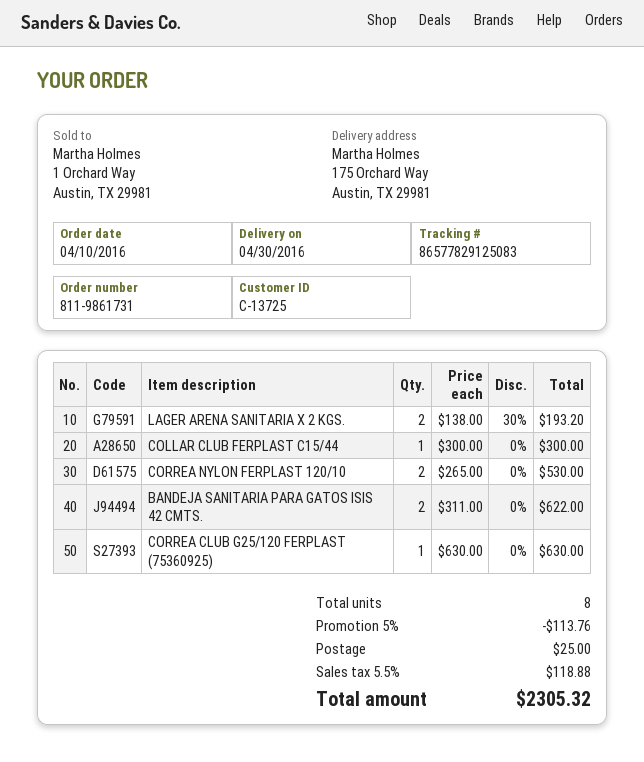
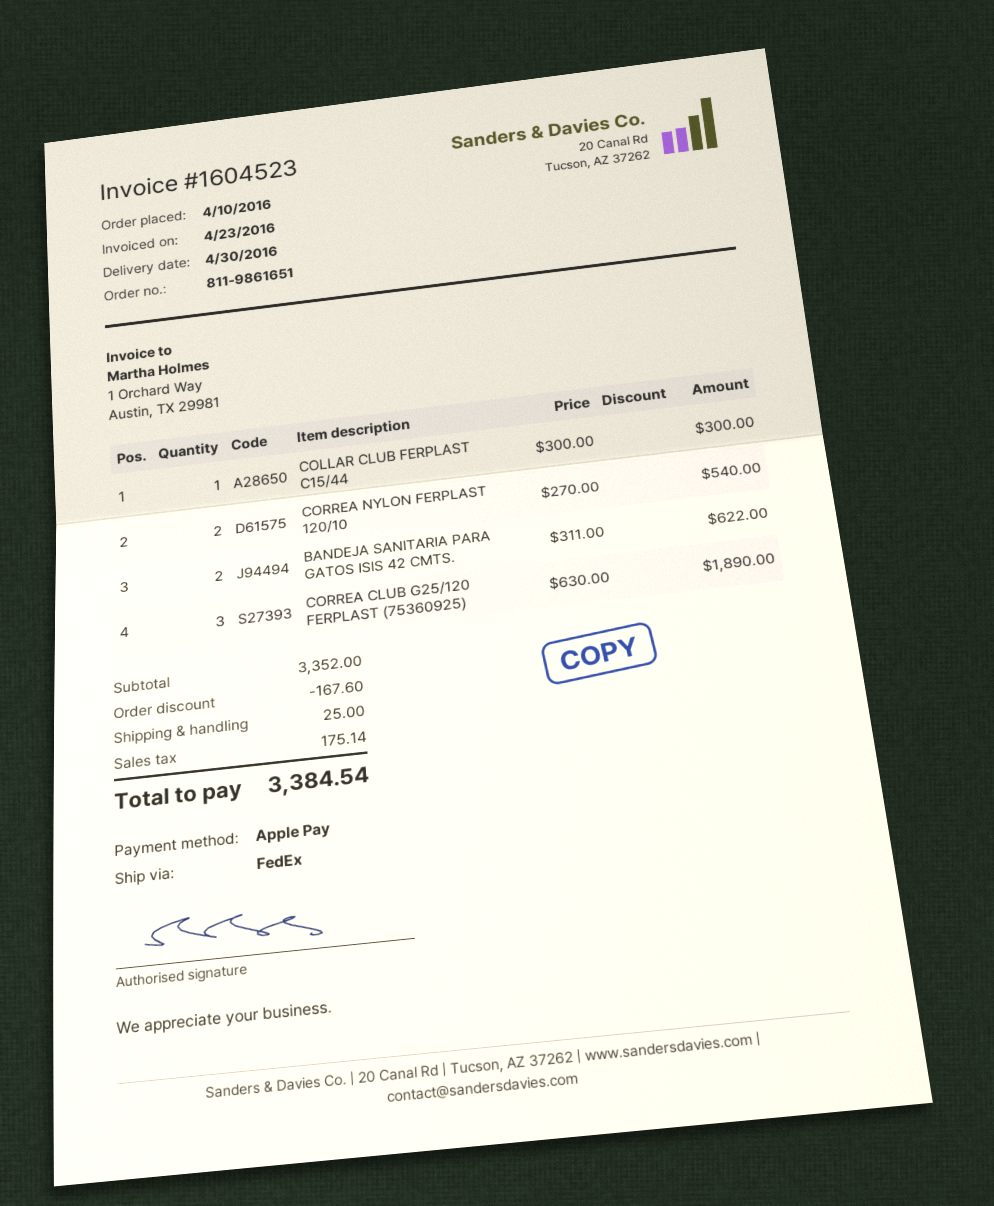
order number: 811-9861731 -> 811-9861651
LAGER ARENA SANITARIA X 2 KGS.: 2 x 138.00 - 30% = 193.20 -> none
CORREA NYLON FERPLAST 120/10: 2 x 265.00 = 530.00 -> 2 x 270.00 = 540.00
CORREA CLUB G25/120 FERPLAST (75360925): 1 x 630.00 = 630.00 -> 3 x 630.00 = 1890.00
discount: 113.76 -> 167.60
tax: 118.88 -> 175.14
total: 2305.32 -> 3384.54

